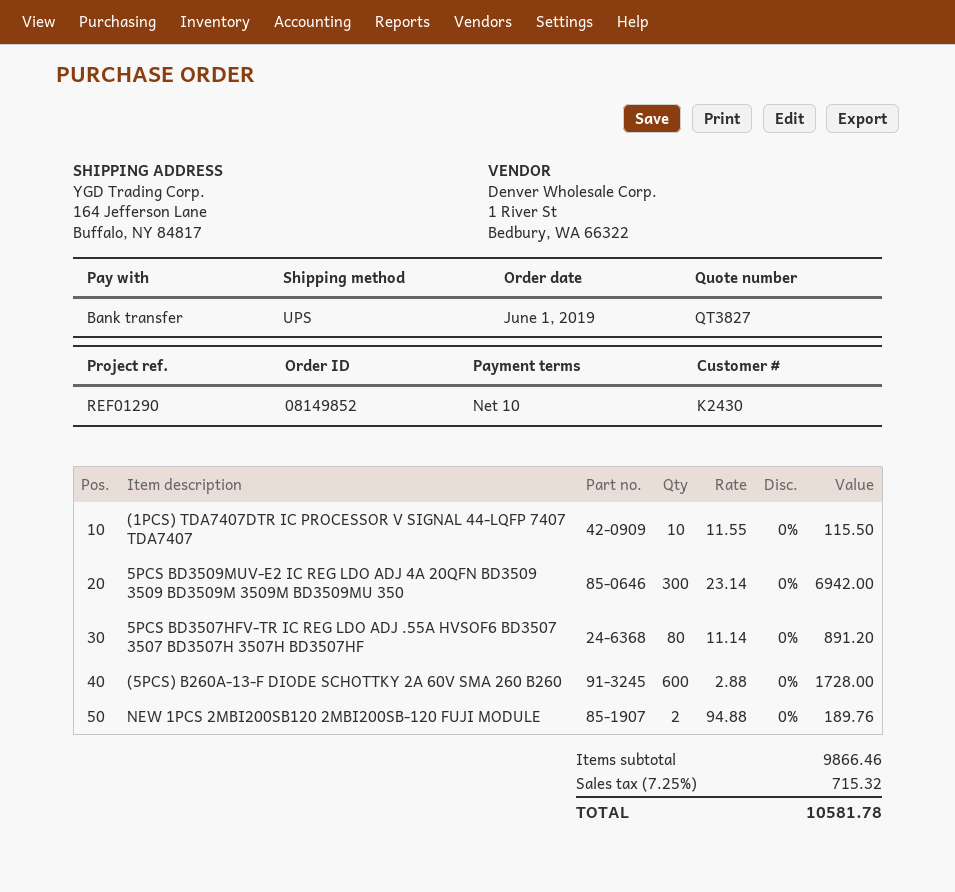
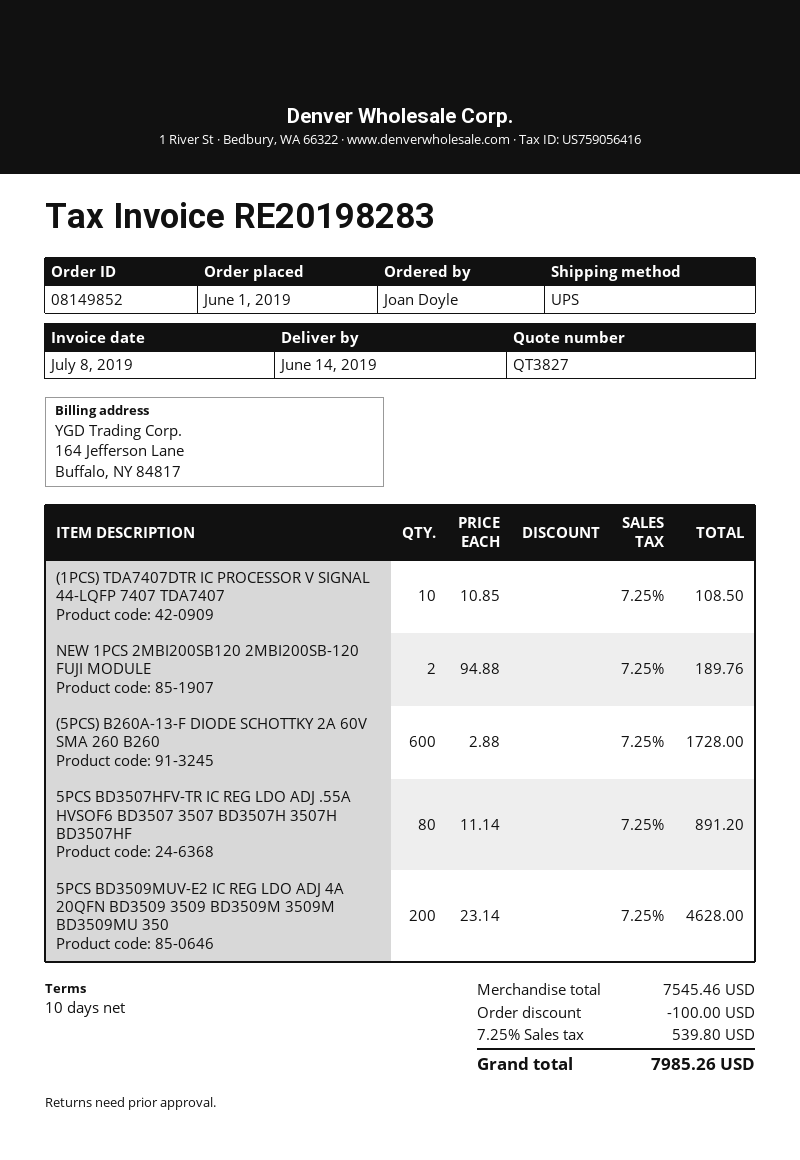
(1PCS) TDA7407DTR IC PROCESSOR V SIGNAL 44-LQFP 7407 TDA7407: 10 x 11.55 = 115.50 -> 10 x 10.85 = 108.50
5PCS BD3509MUV-E2 IC REG LDO ADJ 4A 20QFN BD3509 3509 BD3509M 3509M BD3509MU 350: 300 x 23.14 = 6942.00 -> 200 x 23.14 = 4628.00
subtotal: 9866.46 -> 7545.46
discount: none -> 100.00
tax: 7.25% = 715.32 -> 7.25% = 539.80
total: 10581.78 -> 7985.26

